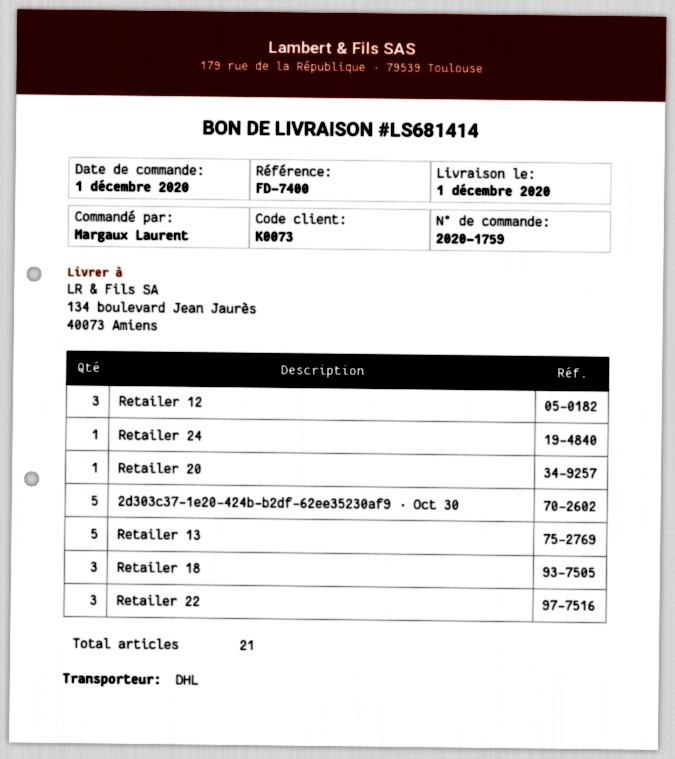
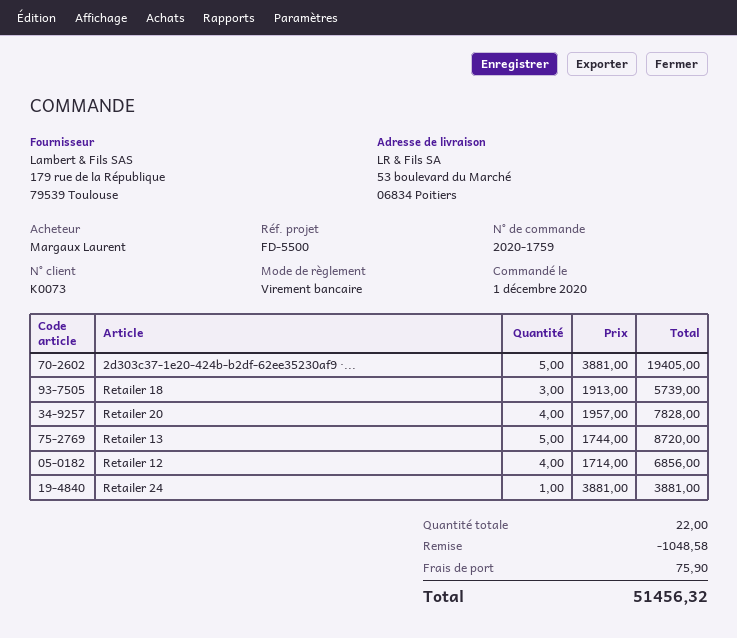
reference: FD-7400 -> FD-5500
ship to: 134 boulevard Jean Jaurès, 40073 Amiens -> 53 boulevard du Marché, 06834 Poitiers
Retailer 12: 3 -> 4
Retailer 20: 1 -> 4
Retailer 22: 3 -> none
total quantity: 21 -> 22

